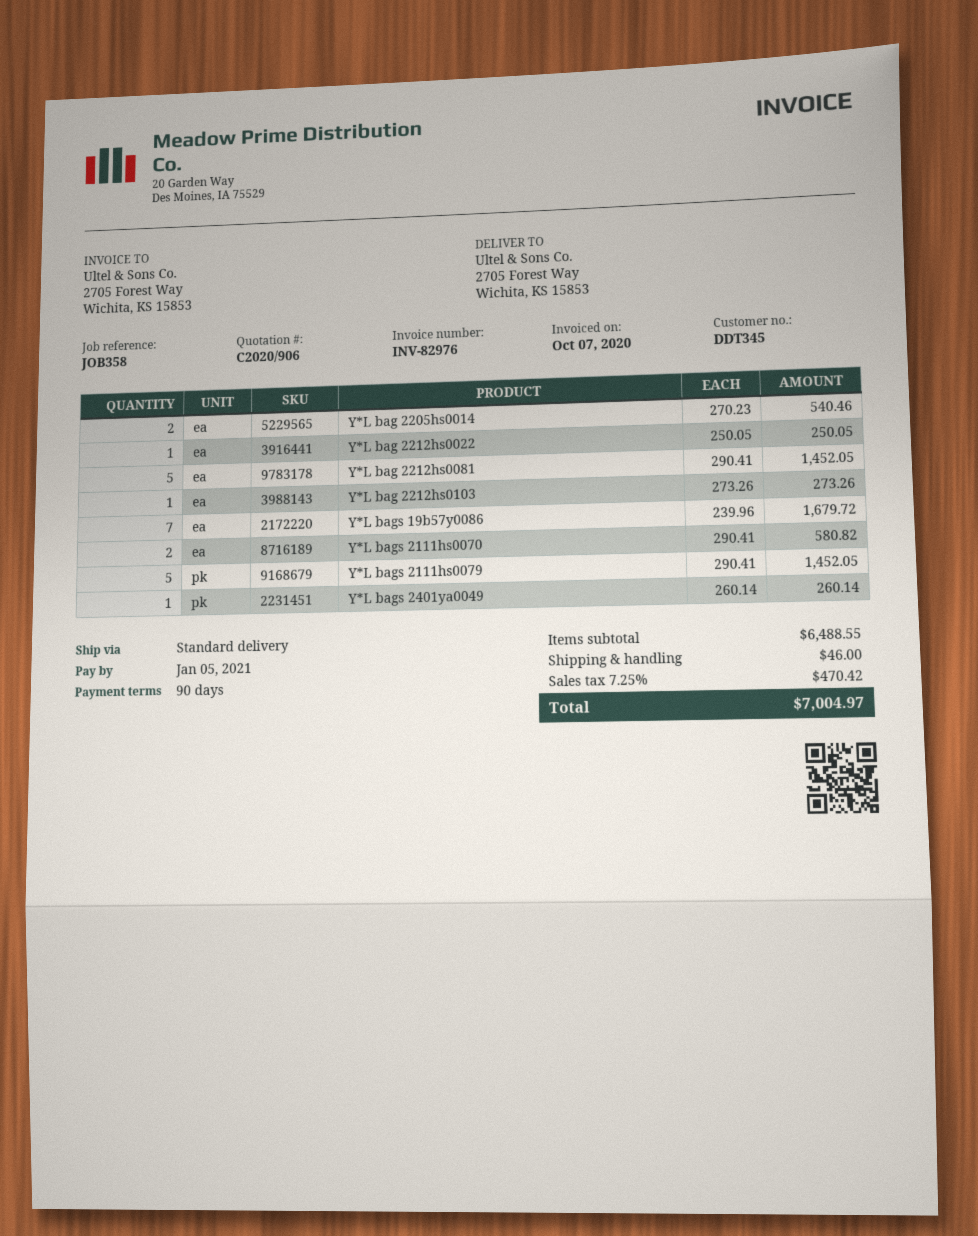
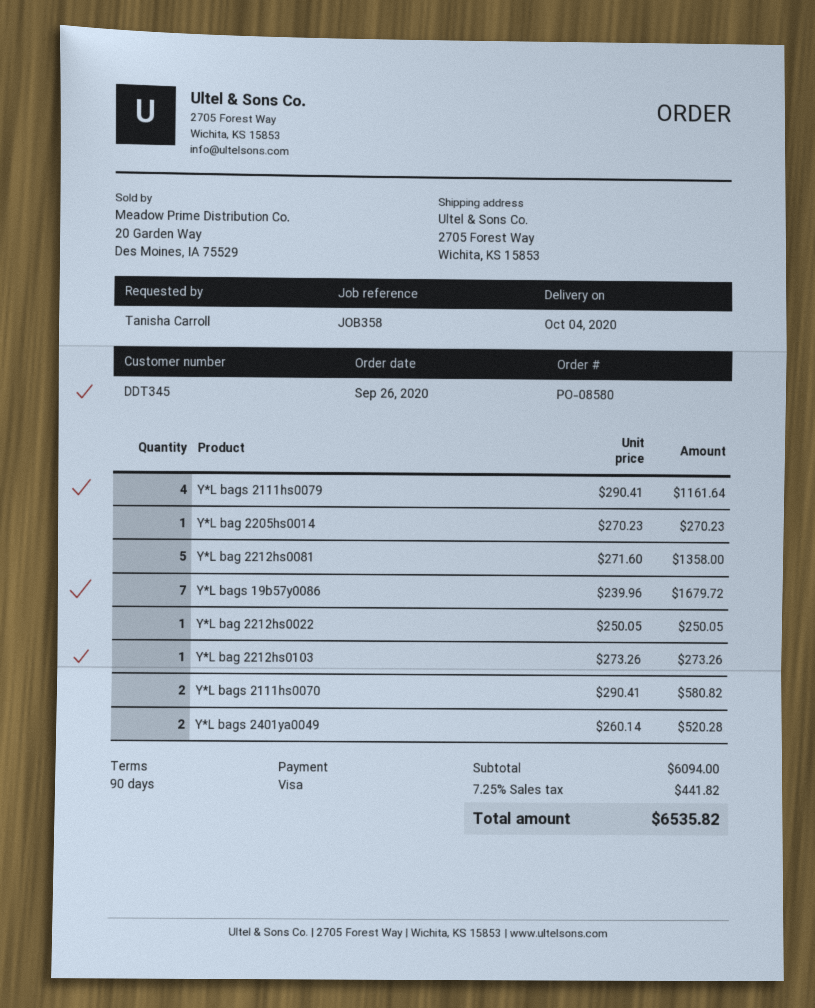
Y*L bag 2205hs0014: 2 x 270.23 = 540.46 -> 1 x 270.23 = 270.23
Y*L bag 2212hs0081: 5 x 290.41 = 1452.05 -> 5 x 271.60 = 1358.00
Y*L bags 2111hs0079: 5 x 290.41 = 1452.05 -> 4 x 290.41 = 1161.64
Y*L bags 2401ya0049: 1 x 260.14 = 260.14 -> 2 x 260.14 = 520.28
subtotal: 6488.55 -> 6094.00
shipping: 46.00 -> none
tax: 7.25% = 470.42 -> 7.25% = 441.82
total: 7004.97 -> 6535.82

